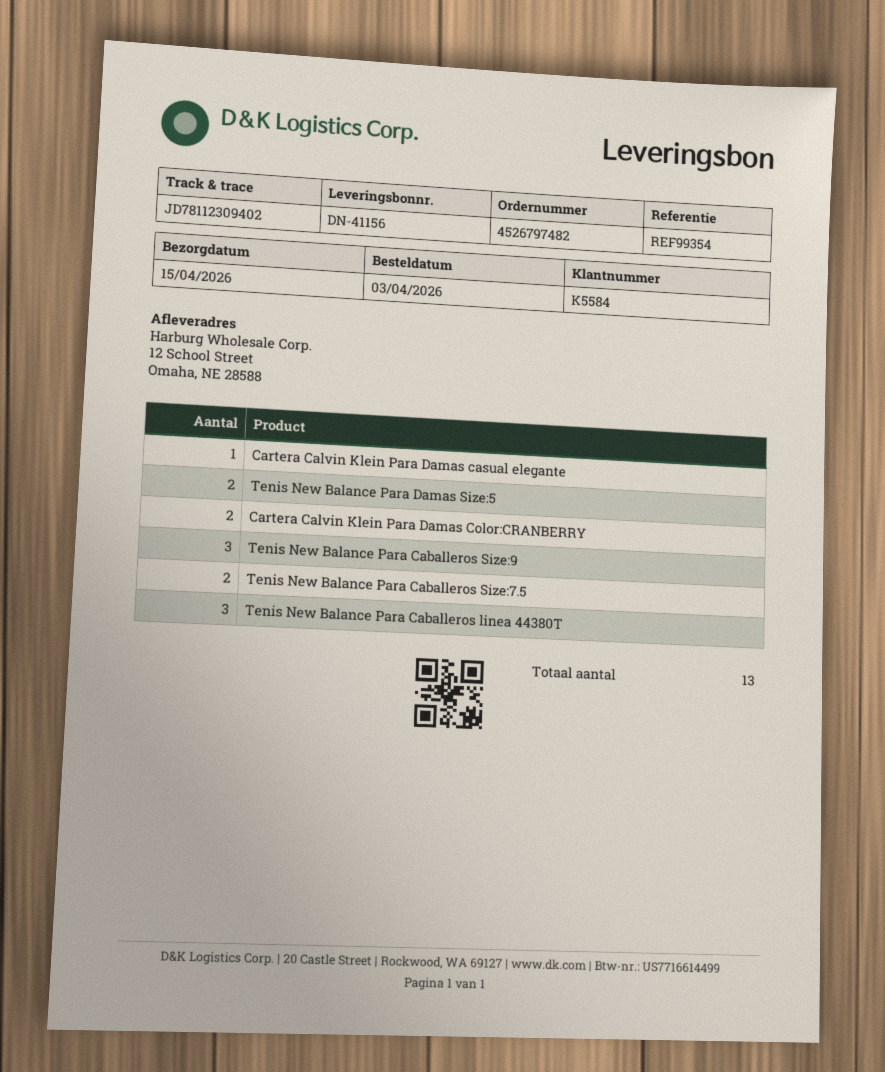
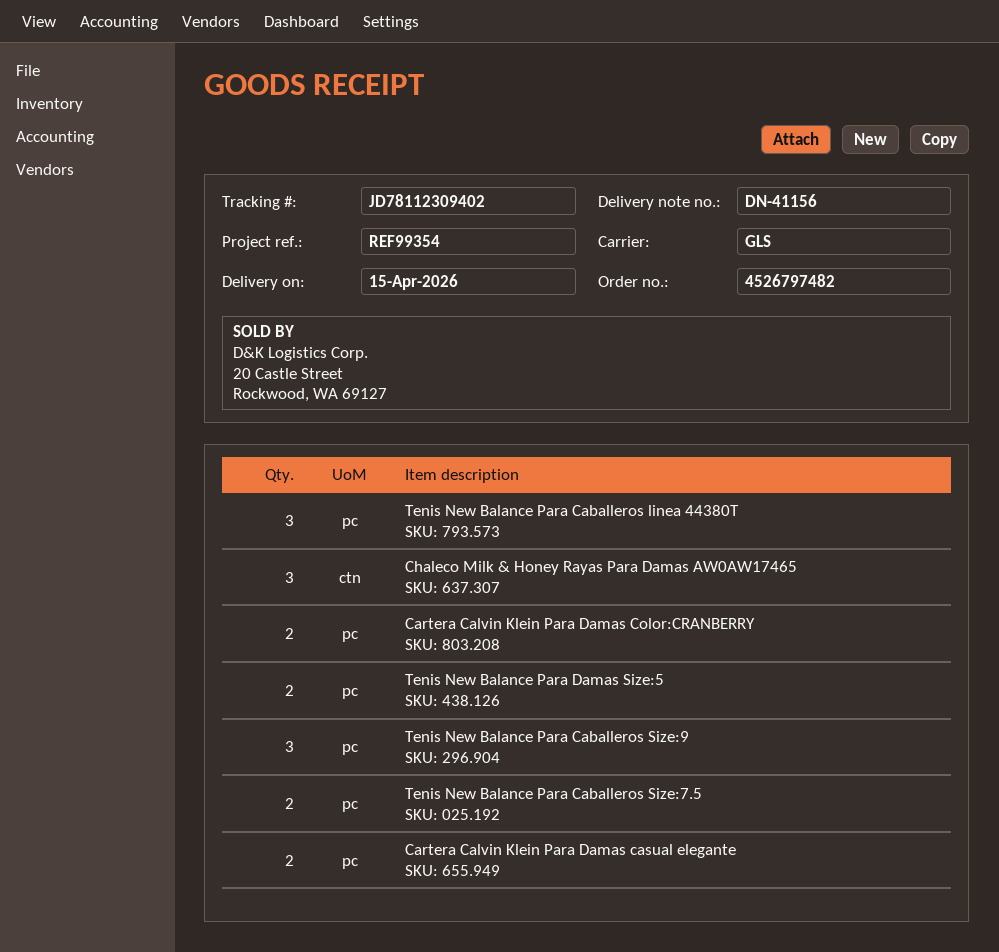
Cartera Calvin Klein Para Damas casual elegante: 1 -> 2
Chaleco Milk & Honey Rayas Para Damas AW0AW17465: none -> 3

